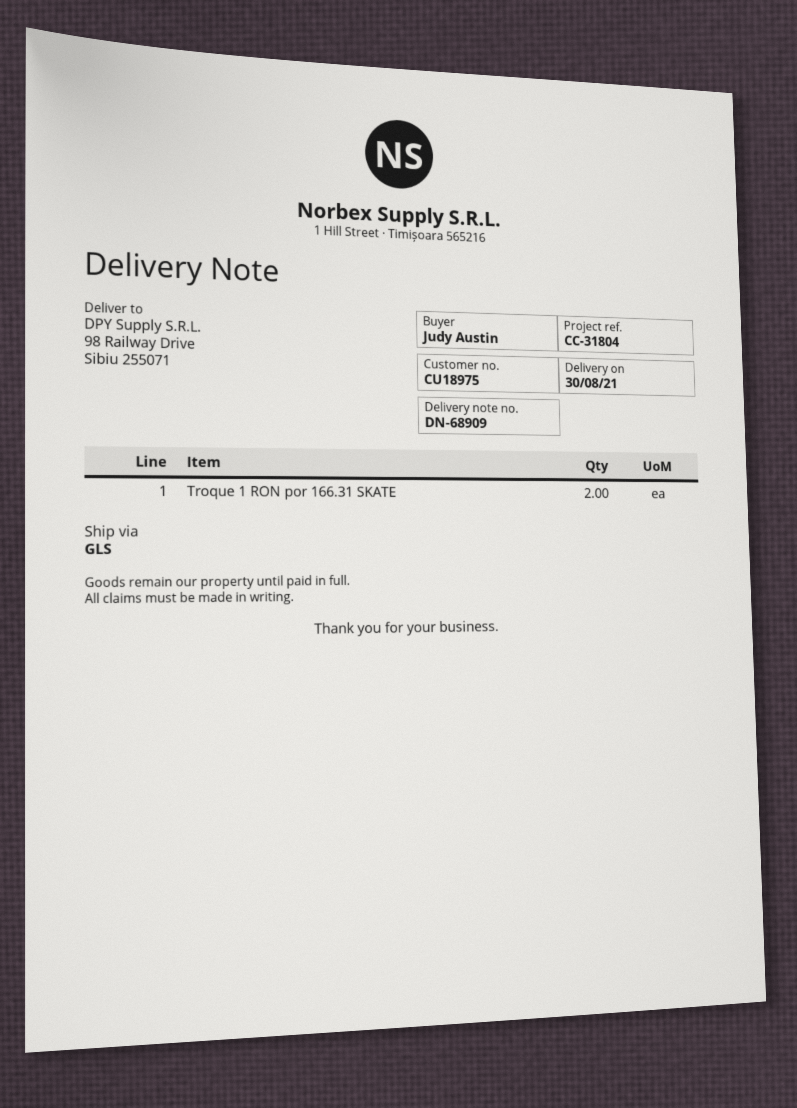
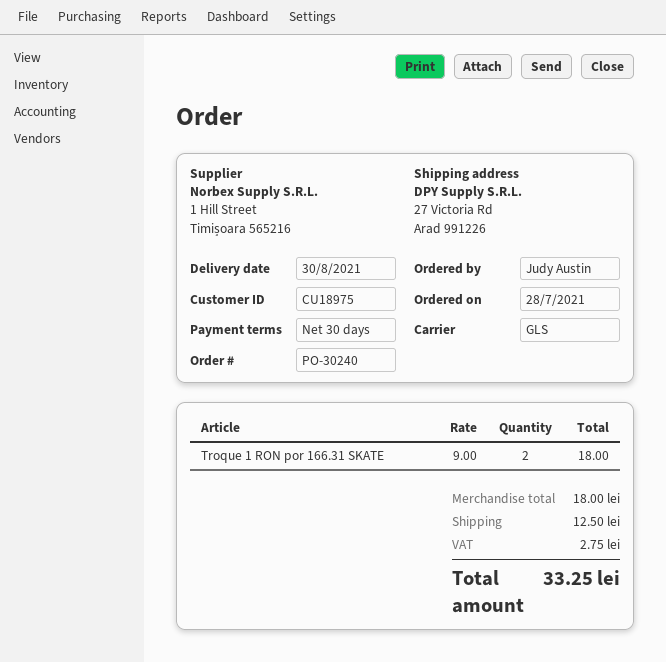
ship to: 98 Railway Drive, Sibiu 255071 -> 27 Victoria Rd, Arad 991226

